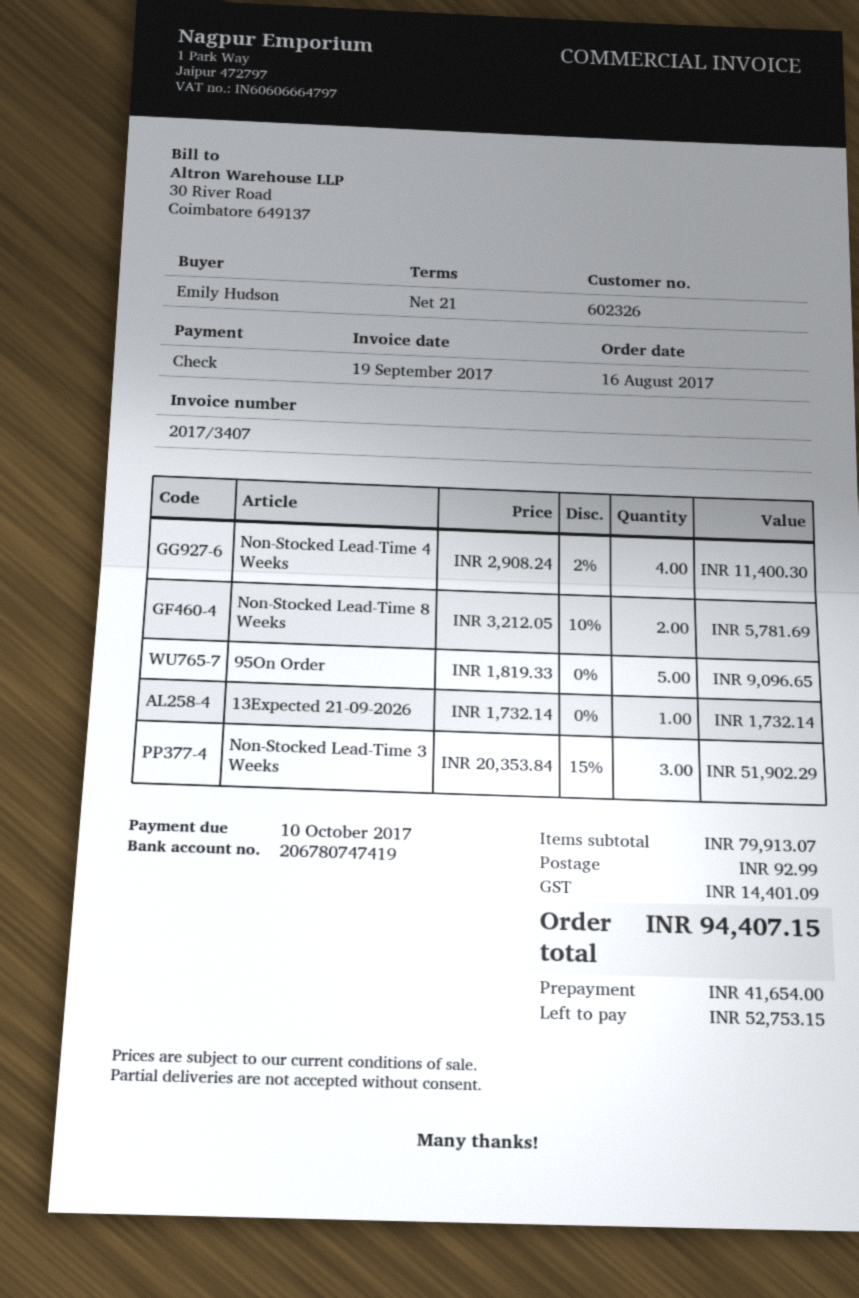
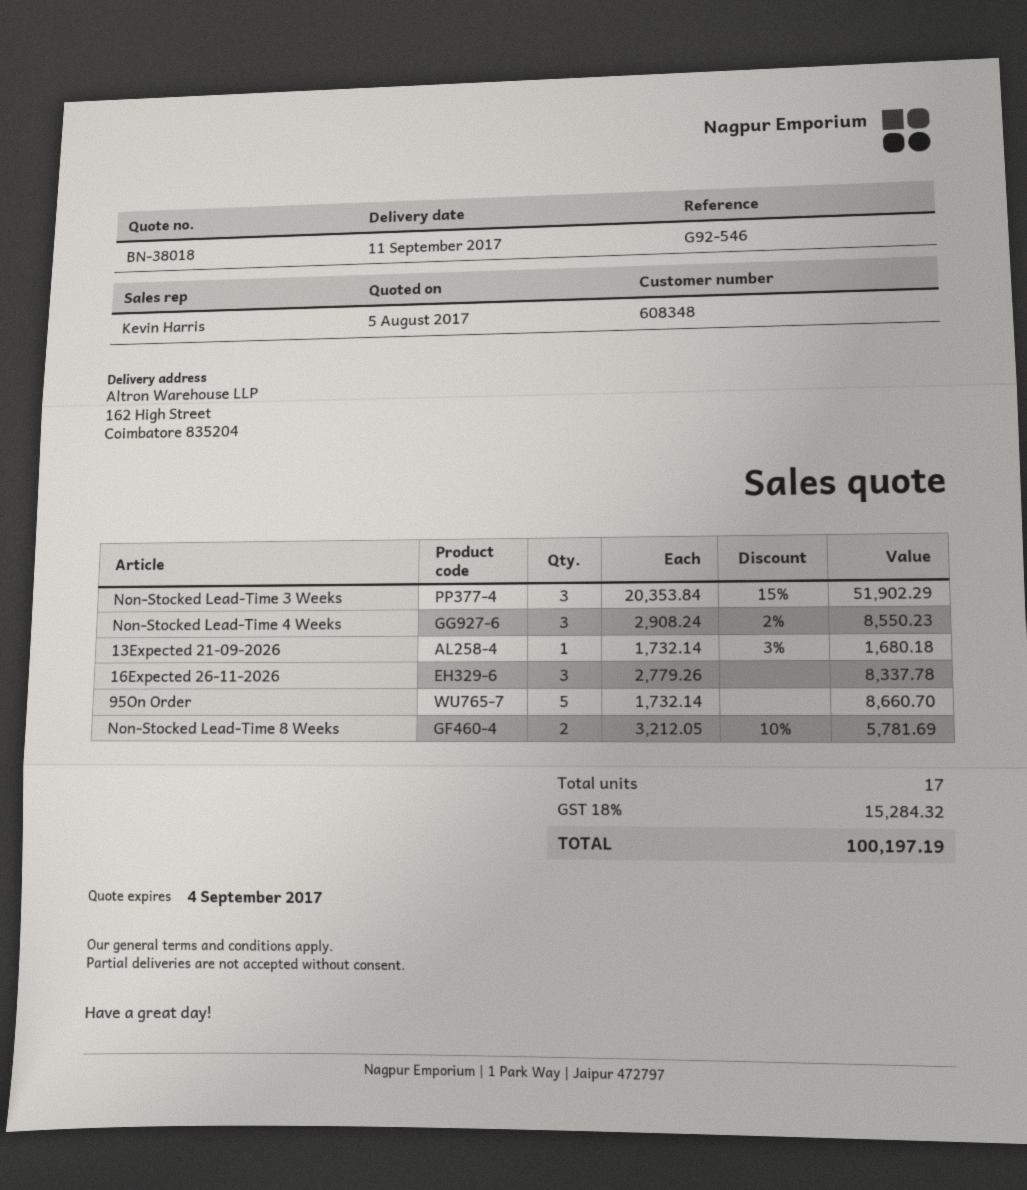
customer number: 602326 -> 608348
Non-Stocked Lead-Time 4 Weeks: 4 x 2908.24 - 2% = 11400.30 -> 3 x 2908.24 - 2% = 8550.23
95On Order: 5 x 1819.33 = 9096.65 -> 5 x 1732.14 = 8660.70
13Expected 21-09-2026: 1 x 1732.14 = 1732.14 -> 1 x 1732.14 - 3% = 1680.18
16Expected 26-11-2026: none -> 3 x 2779.26 = 8337.78
shipping: 92.99 -> none
tax: 14401.09 -> 15284.32
total: 94407.15 -> 100197.19

